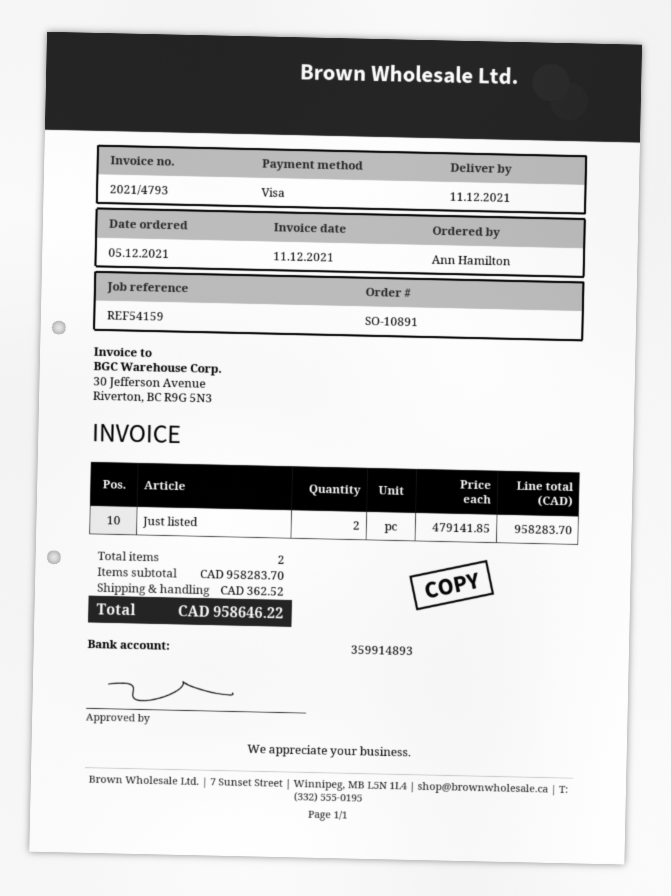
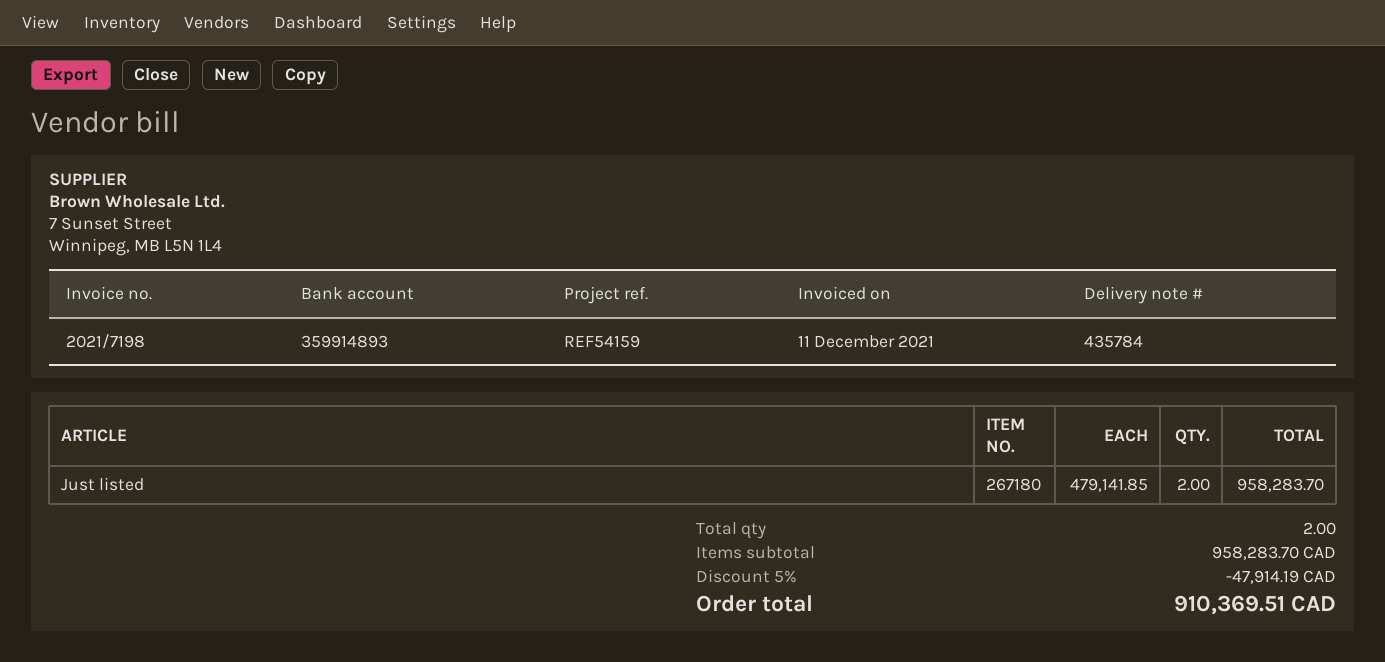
invoice number: 2021/4793 -> 2021/7198
discount: none -> 5% = 47914.19
shipping: 362.52 -> none
total: 958646.22 -> 910369.51

